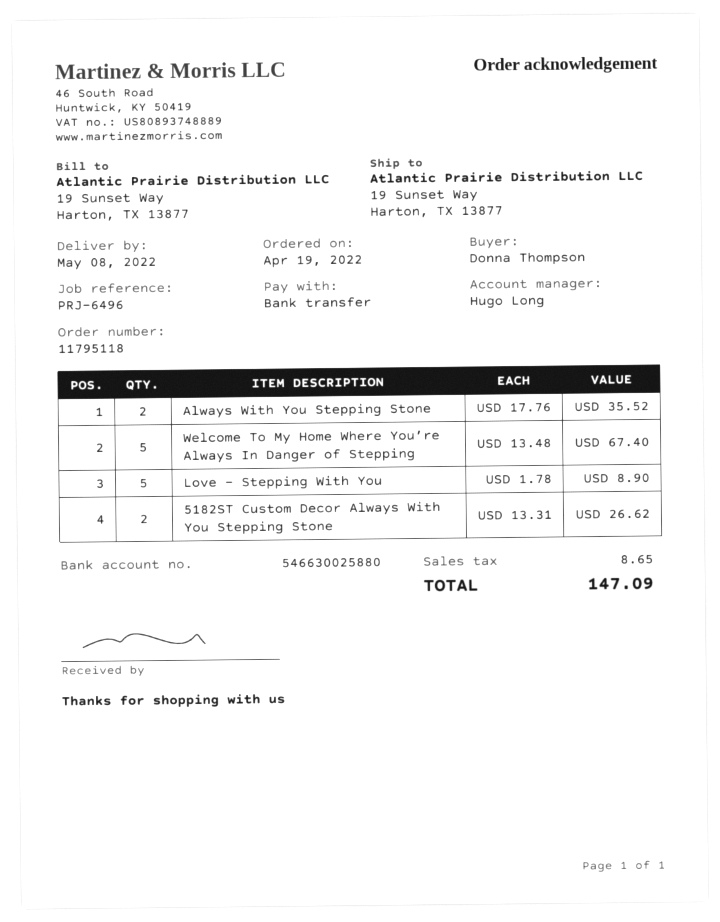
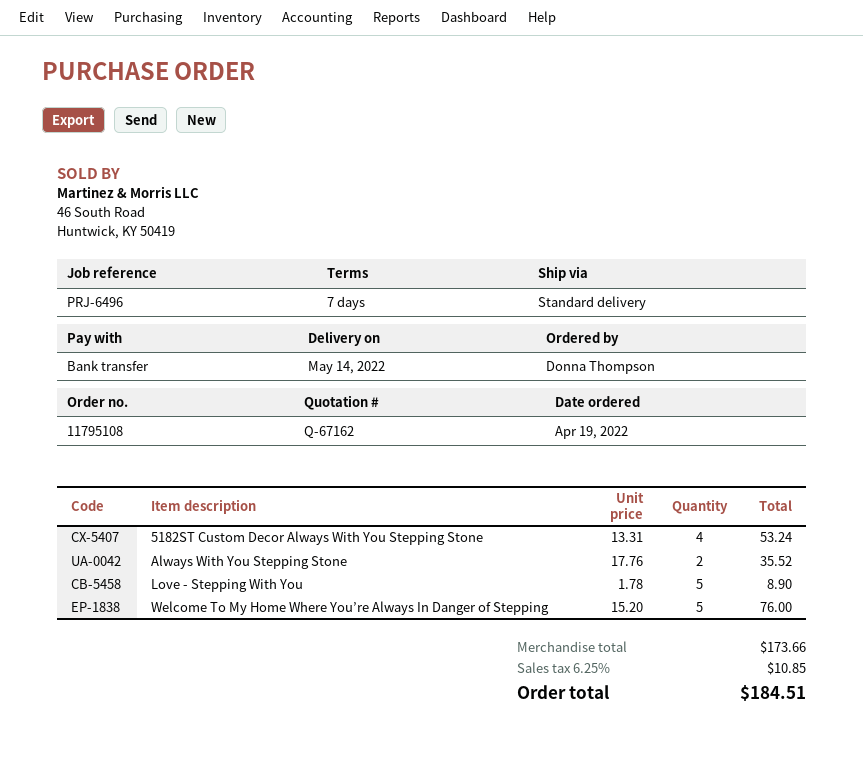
order number: 11795118 -> 11795108
delivery date: 2022-05-08 -> 2022-05-14
Welcome To My Home Where You’re Always In Danger of Stepping: 5 x 13.48 = 67.40 -> 5 x 15.20 = 76.00
5182ST Custom Decor Always With You Stepping Stone: 2 x 13.31 = 26.62 -> 4 x 13.31 = 53.24
tax: 8.65 -> 10.85
total: 147.09 -> 184.51

